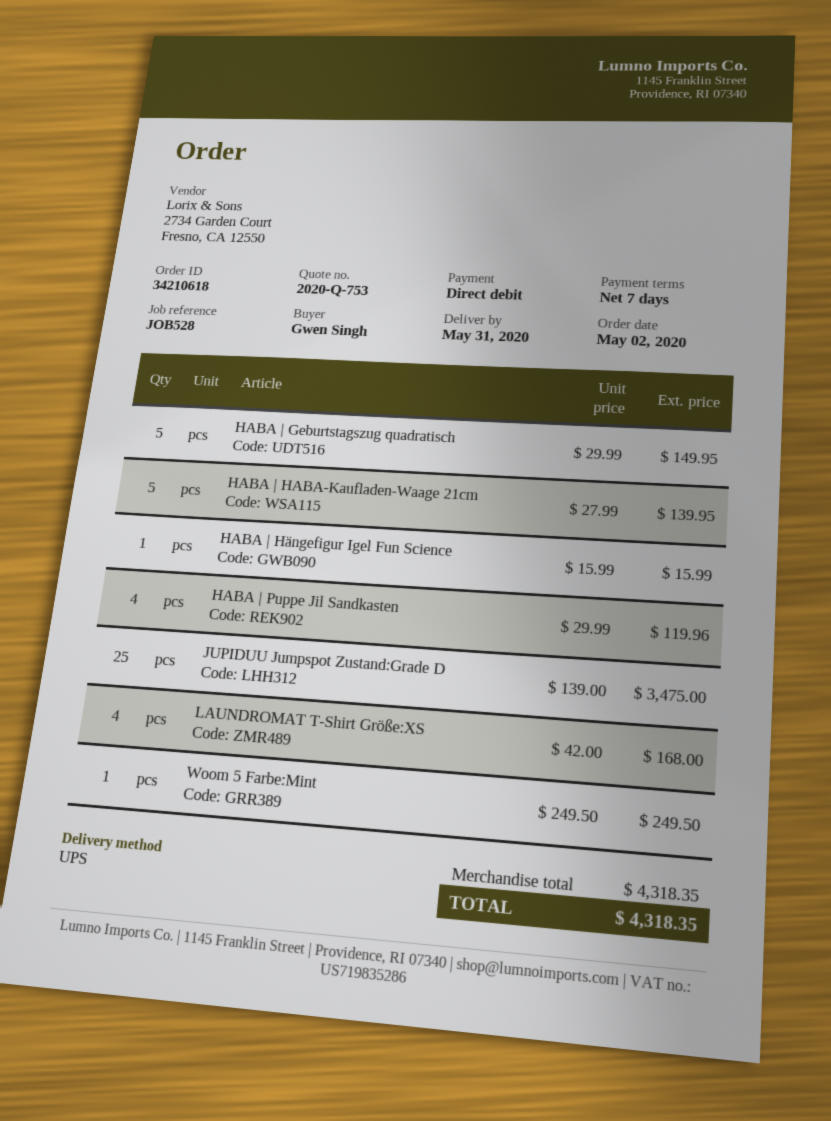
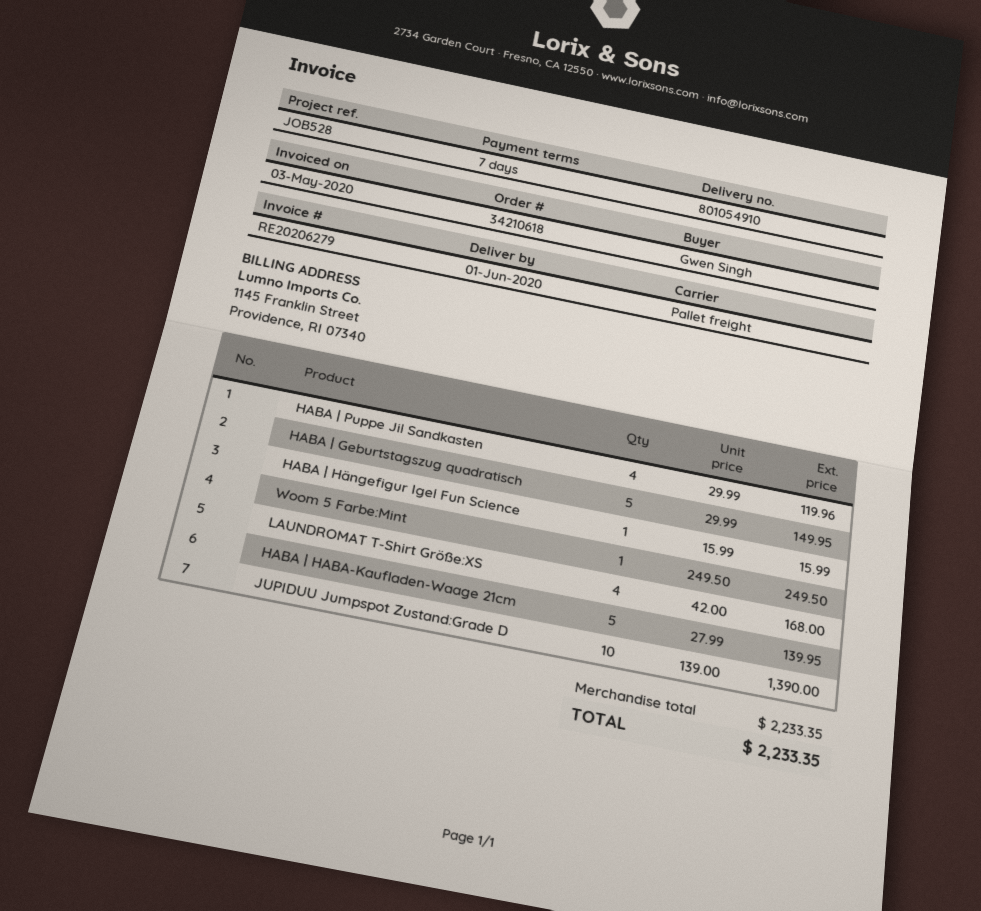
delivery date: 2020-05-31 -> 2020-06-01
shipping method: UPS -> pallet freight
JUPIDUU Jumpspot Zustand:Grade D: 25 x 139.00 = 3475.00 -> 10 x 139.00 = 1390.00
subtotal: 4318.35 -> 2233.35
total: 4318.35 -> 2233.35

